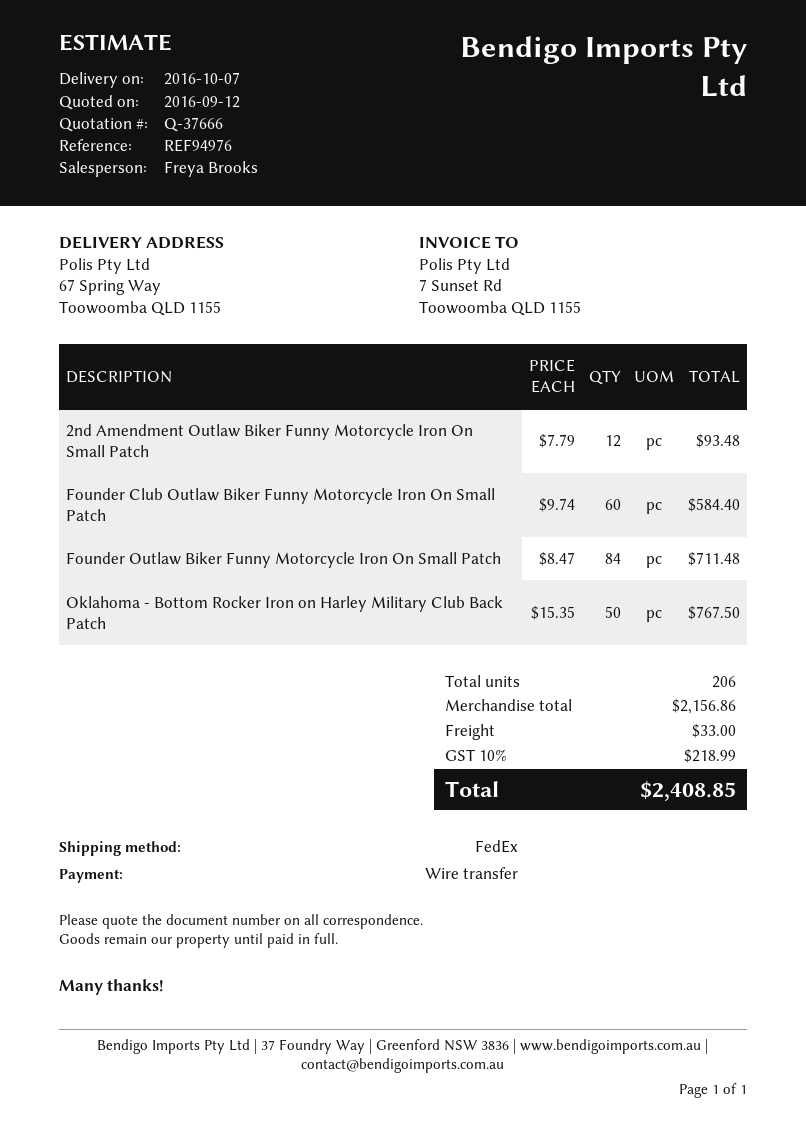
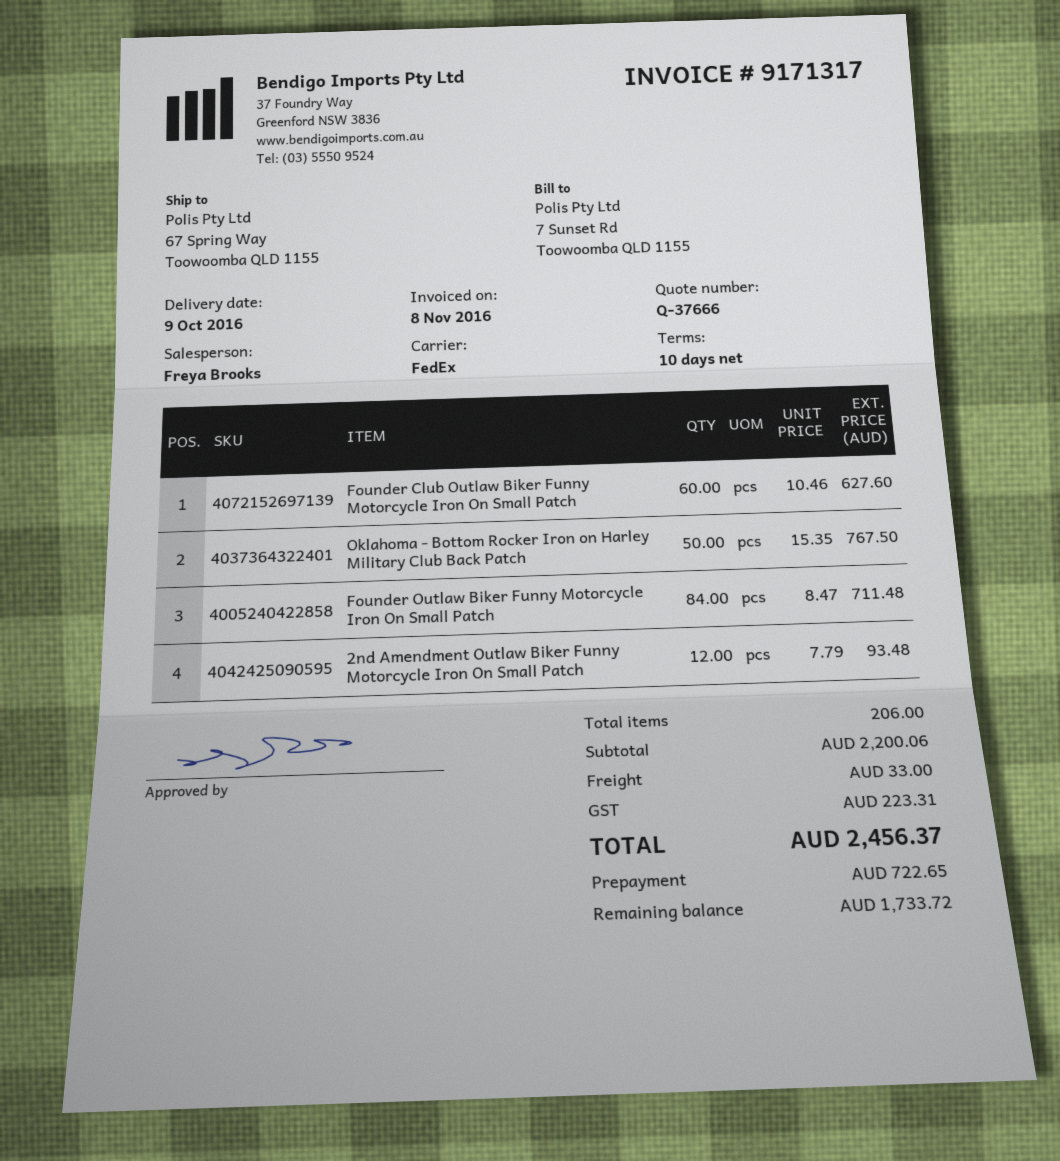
delivery date: 2016-10-07 -> 2016-10-09
Founder Club Outlaw Biker Funny Motorcycle Iron On Small Patch: 60 x 9.74 = 584.40 -> 60 x 10.46 = 627.60
subtotal: 2156.86 -> 2200.06
tax: 218.99 -> 223.31
total: 2408.85 -> 2456.37

